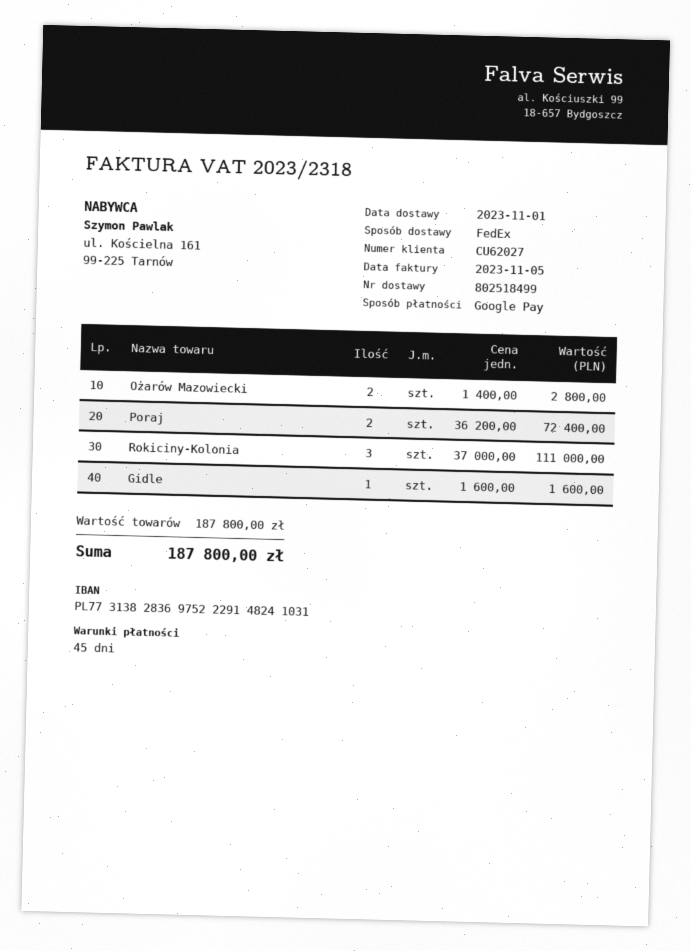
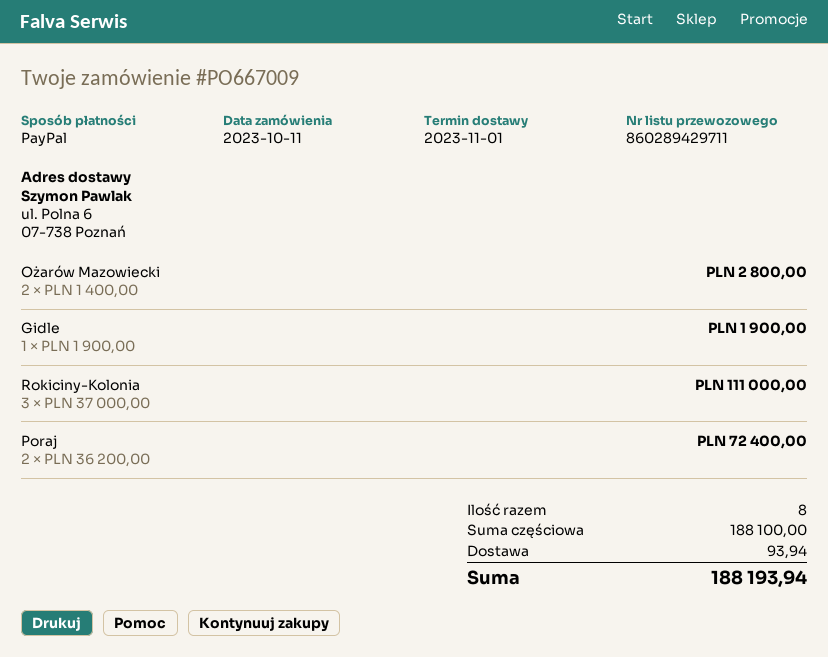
payment method: Google Pay -> PayPal
Gidle: 1 x 1600.00 = 1600.00 -> 1 x 1900.00 = 1900.00
subtotal: 187800.00 -> 188100.00
shipping: none -> 93.94
total: 187800.00 -> 188193.94

